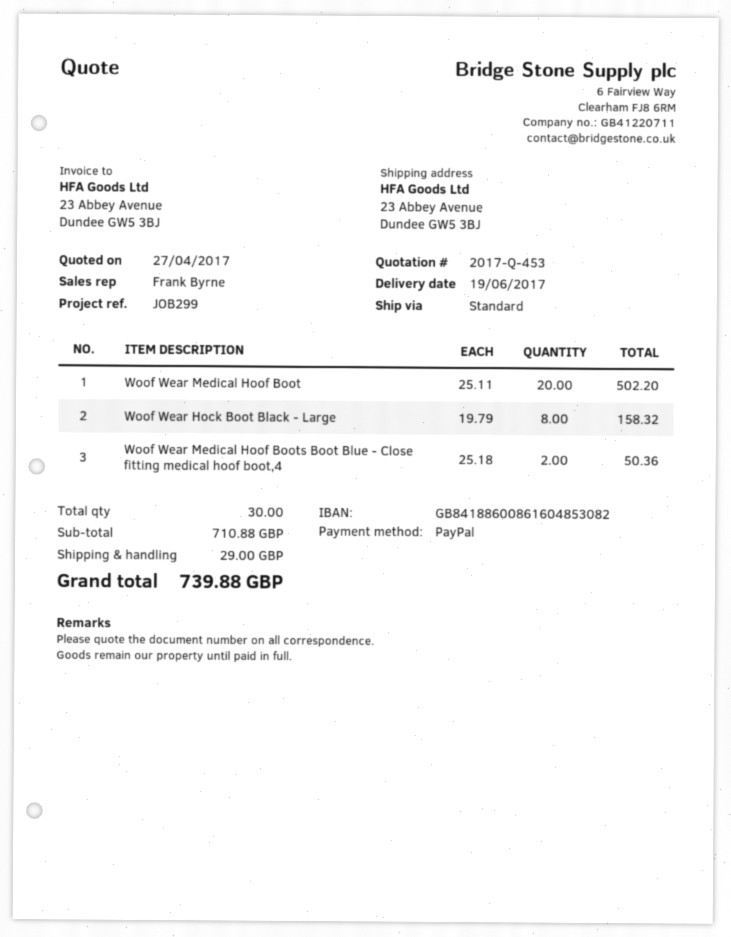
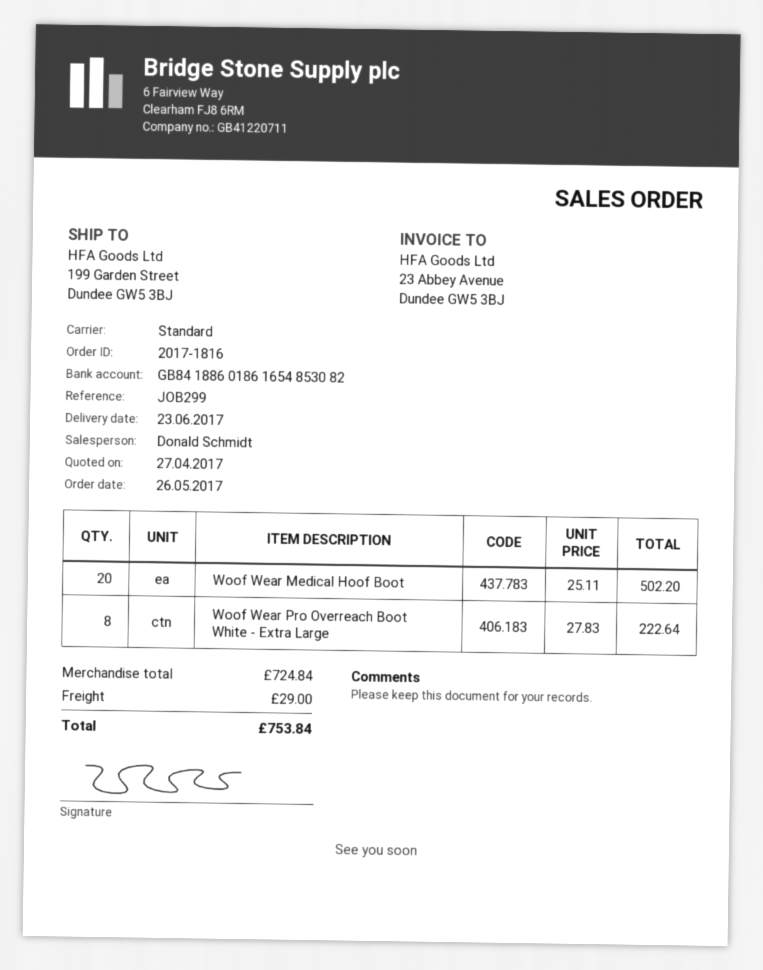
delivery date: 2017-06-19 -> 2017-06-23
sales rep: Frank Byrne -> Donald Schmidt
bank account: GB84188600861604853082 -> GB84188601861654853082
ship to: 23 Abbey Avenue, Dundee GW5 3BJ -> 199 Garden Street, Dundee GW5 3BJ
Woof Wear Hock Boot Black - Large: 8 x 19.79 = 158.32 -> none
Woof Wear Medical Hoof Boots Boot Blue - Close fitting medical hoof boot,4: 2 x 25.18 = 50.36 -> none
Woof Wear Pro Overreach Boot White - Extra Large: none -> 8 x 27.83 = 222.64
subtotal: 710.88 -> 724.84
total: 739.88 -> 753.84

